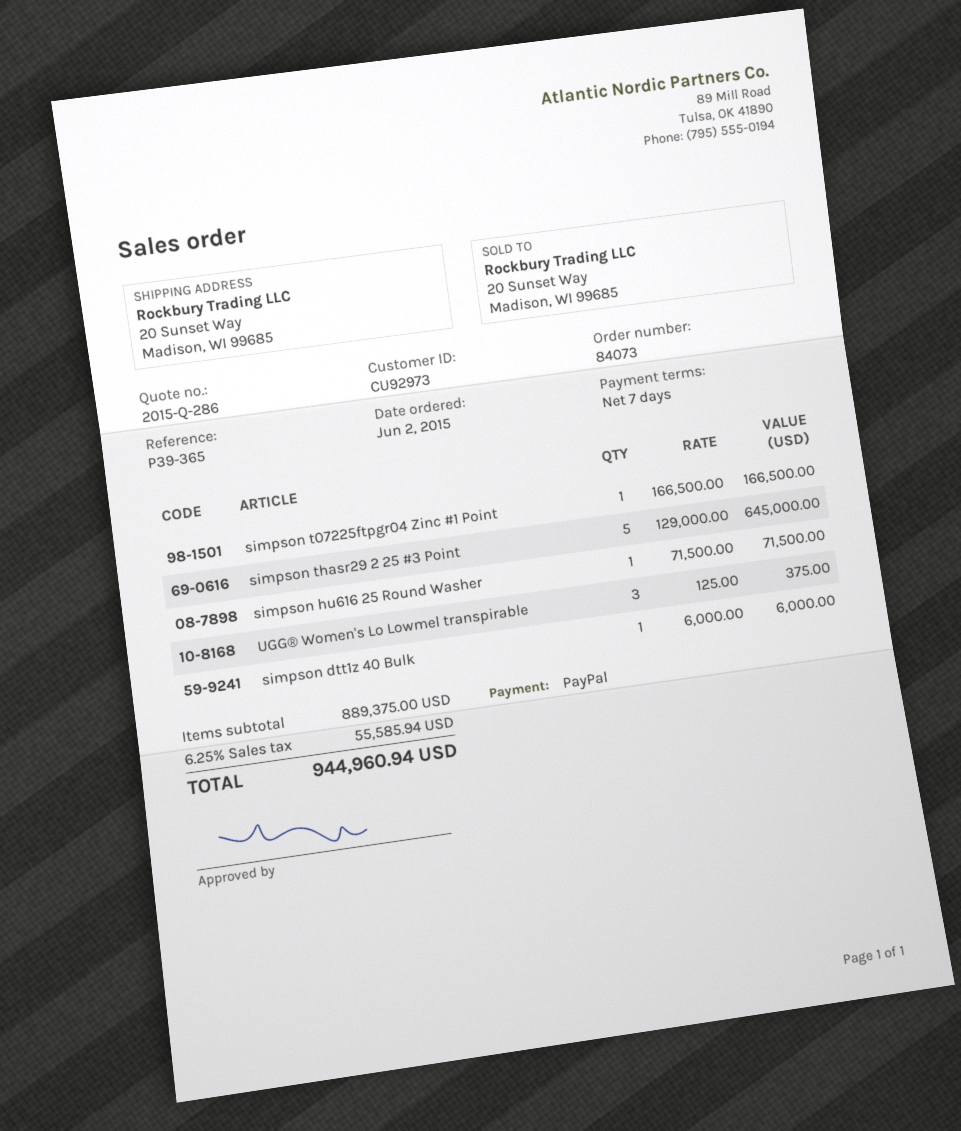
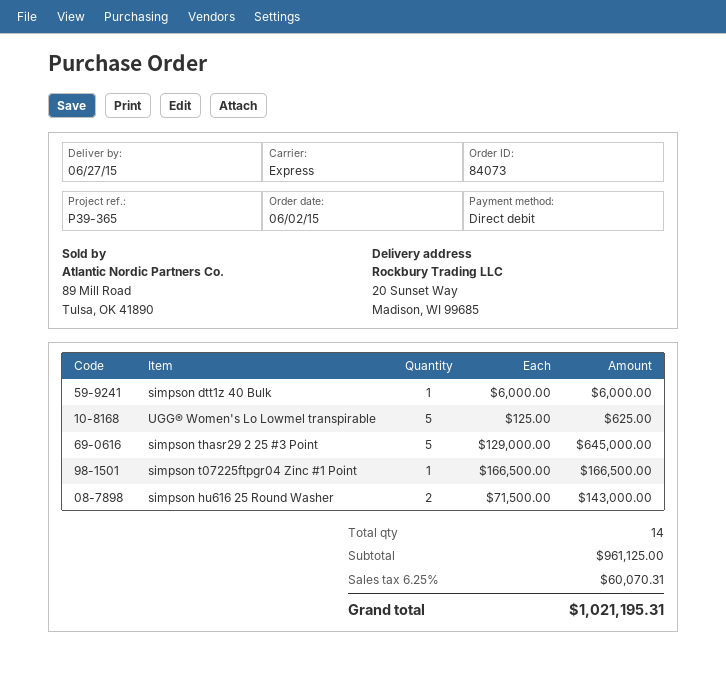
payment method: PayPal -> direct debit
simpson hu616 25 Round Washer: 1 x 71500.00 = 71500.00 -> 2 x 71500.00 = 143000.00
UGG® Women's Lo Lowmel transpirable: 3 x 125.00 = 375.00 -> 5 x 125.00 = 625.00
subtotal: 889375.00 -> 961125.00
tax: 6.25% = 55585.94 -> 6.25% = 60070.31
total: 944960.94 -> 1021195.31

